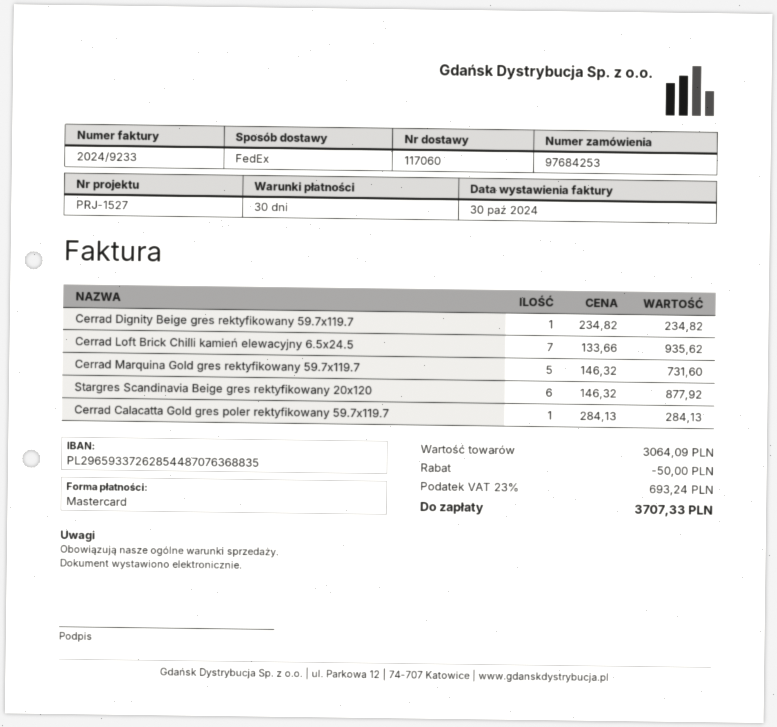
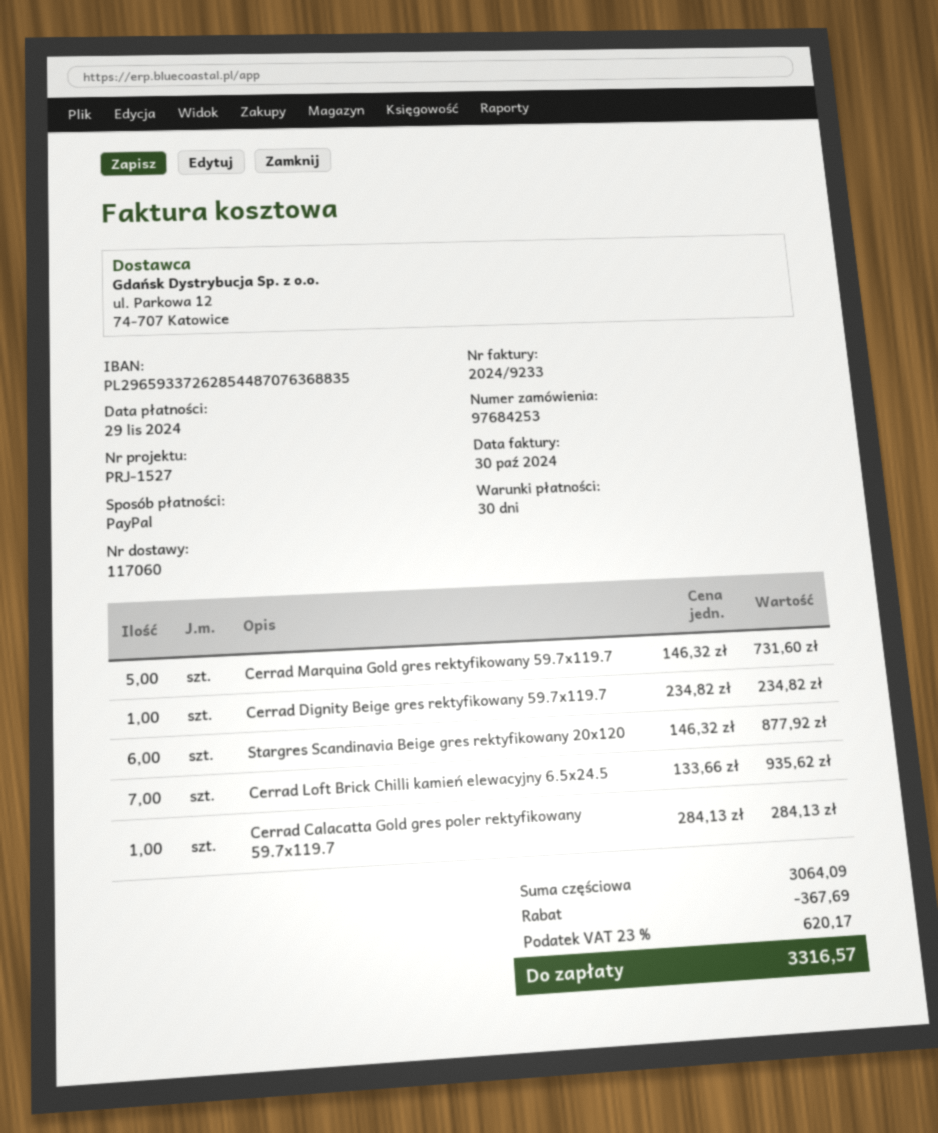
payment method: Mastercard -> PayPal
discount: 50.00 -> 367.69
tax: 23% = 693.24 -> 23% = 620.17
total: 3707.33 -> 3316.57

